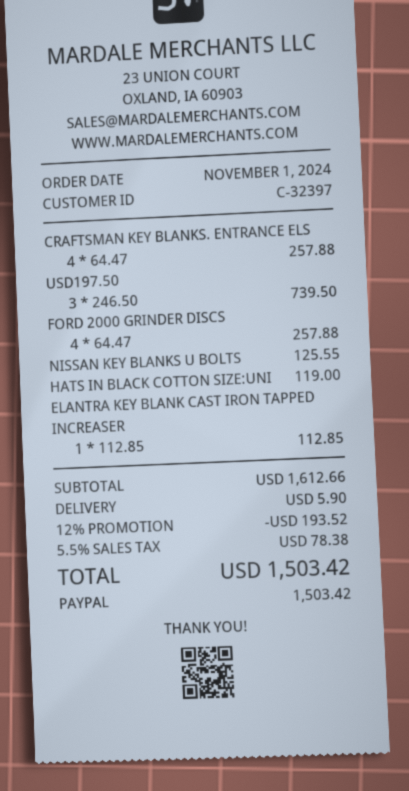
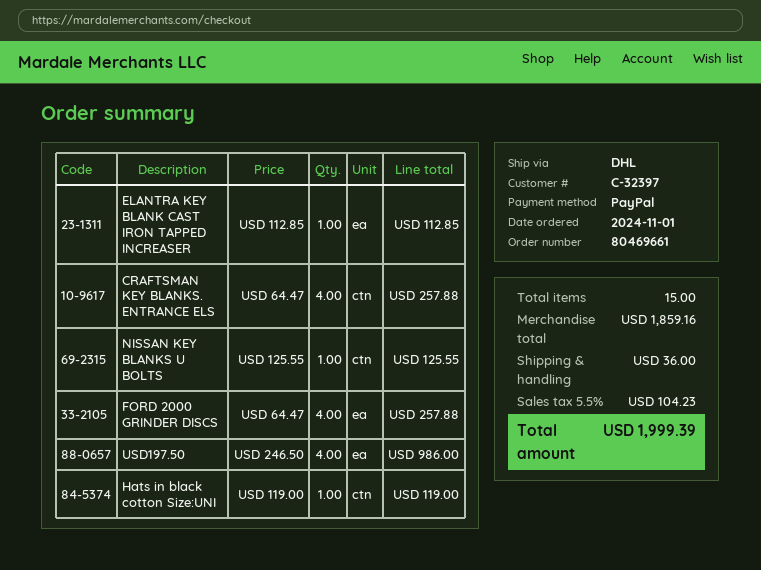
USD197.50: 3 x 246.50 = 739.50 -> 4 x 246.50 = 986.00
subtotal: 1612.66 -> 1859.16
discount: 12% = 193.52 -> none
shipping: 5.90 -> 36.00
tax: 5.5% = 78.38 -> 5.5% = 104.23
total: 1503.42 -> 1999.39

